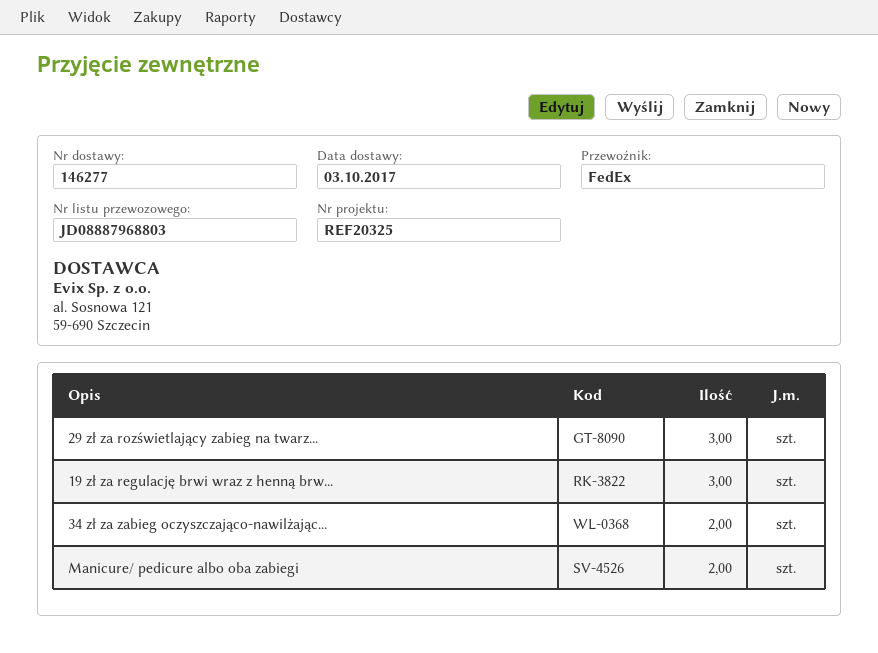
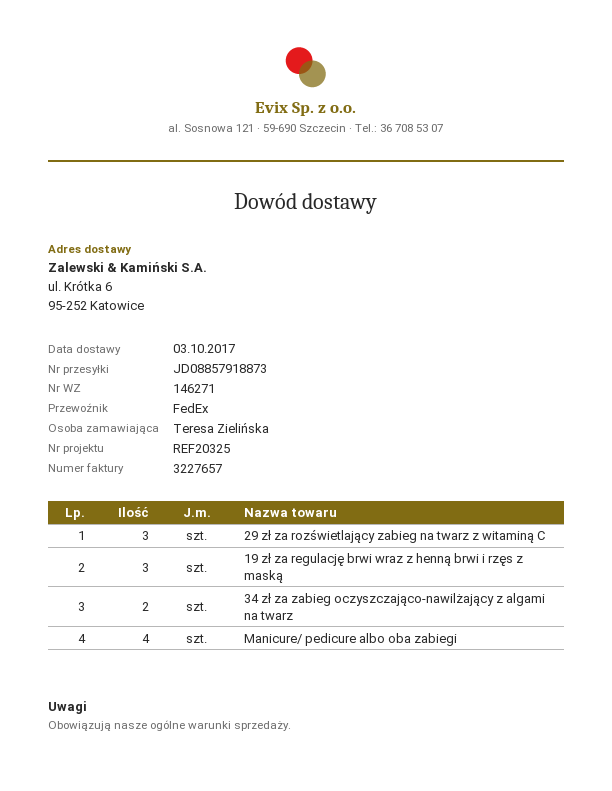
delivery note number: 146277 -> 146271
tracking number: JD08887968803 -> JD08857918873
Manicure/ pedicure albo oba zabiegi: 2 -> 4

